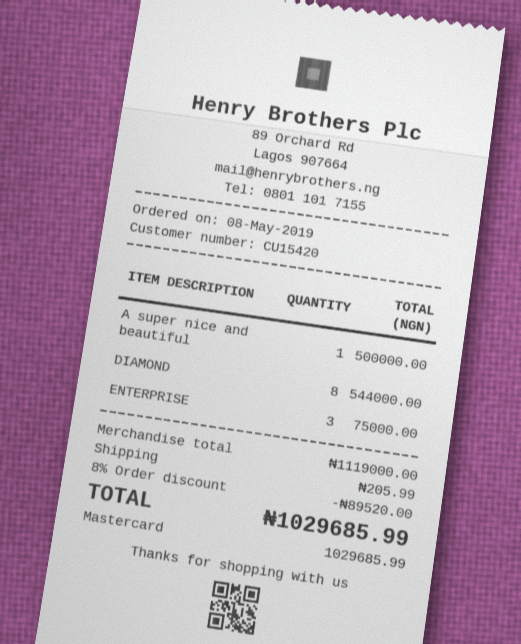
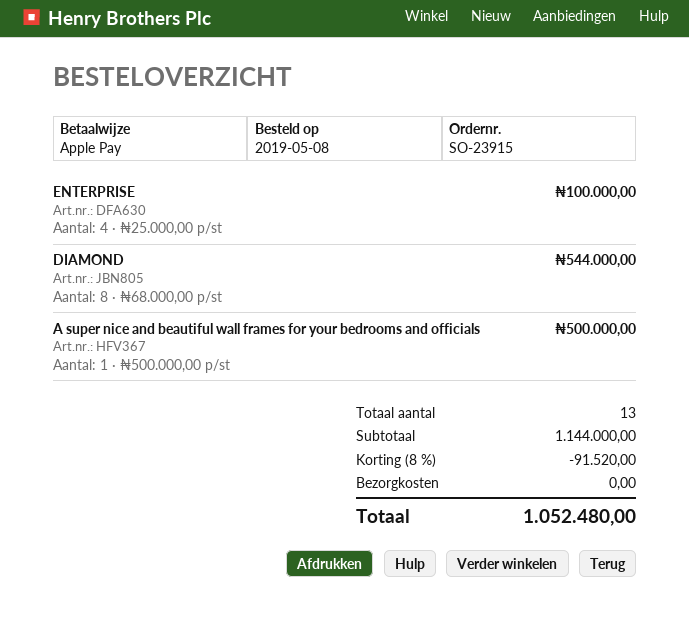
payment method: Mastercard -> Apple Pay
ENTERPRISE: 3 for 75000.00 -> 4 for 100000.00
subtotal: 1119000.00 -> 1144000.00
discount: 8% = 89520.00 -> 8% = 91520.00
shipping: 205.99 -> 0.00
total: 1029685.99 -> 1052480.00

